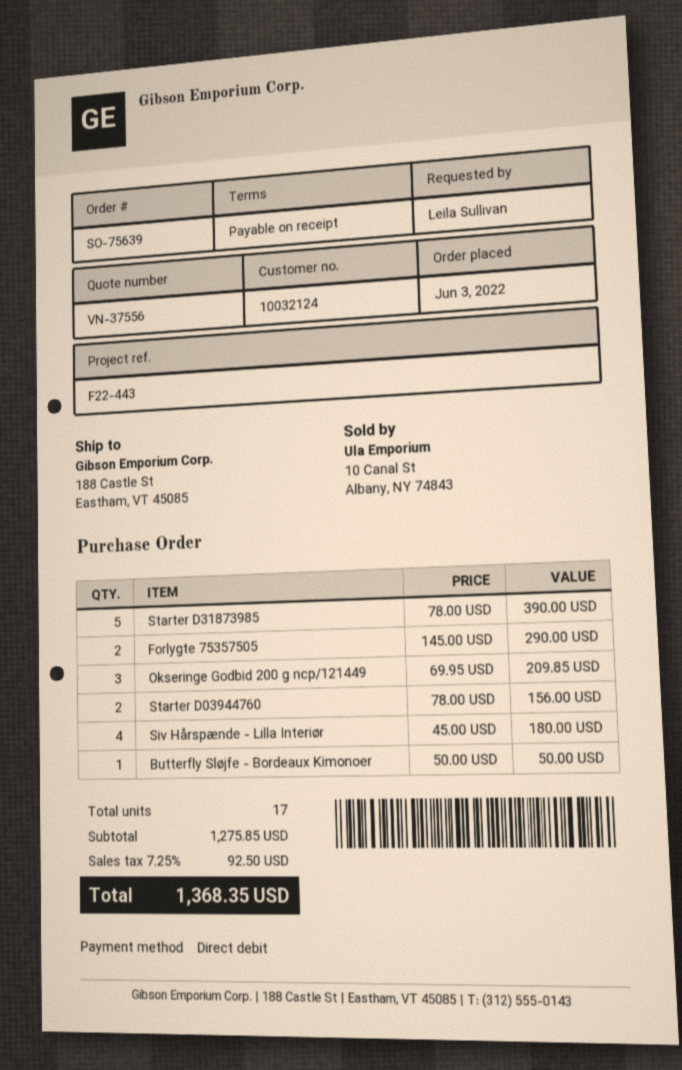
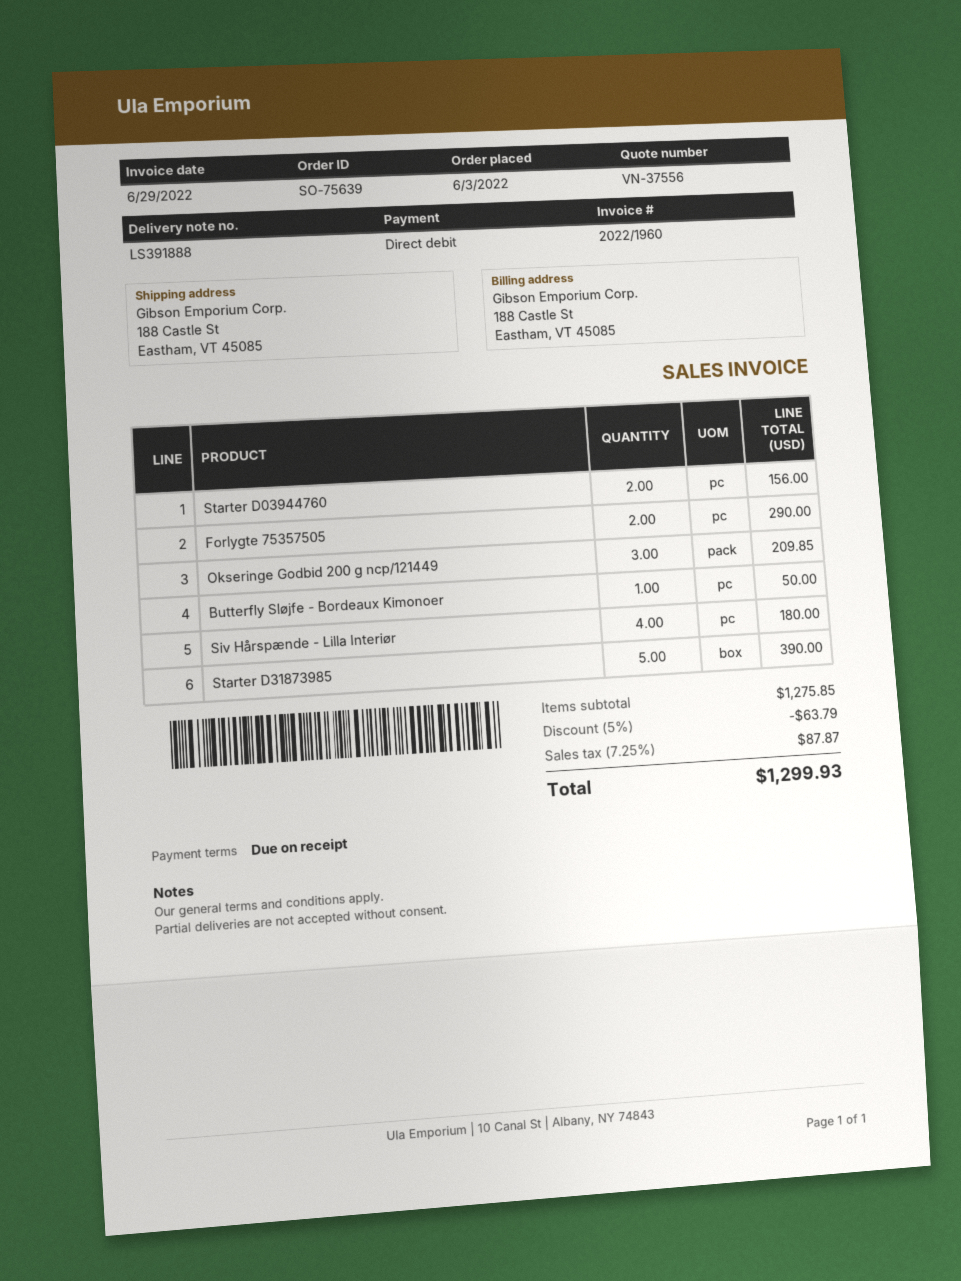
discount: none -> 5% = 63.79
tax: 7.25% = 92.50 -> 7.25% = 87.87
total: 1368.35 -> 1299.93

